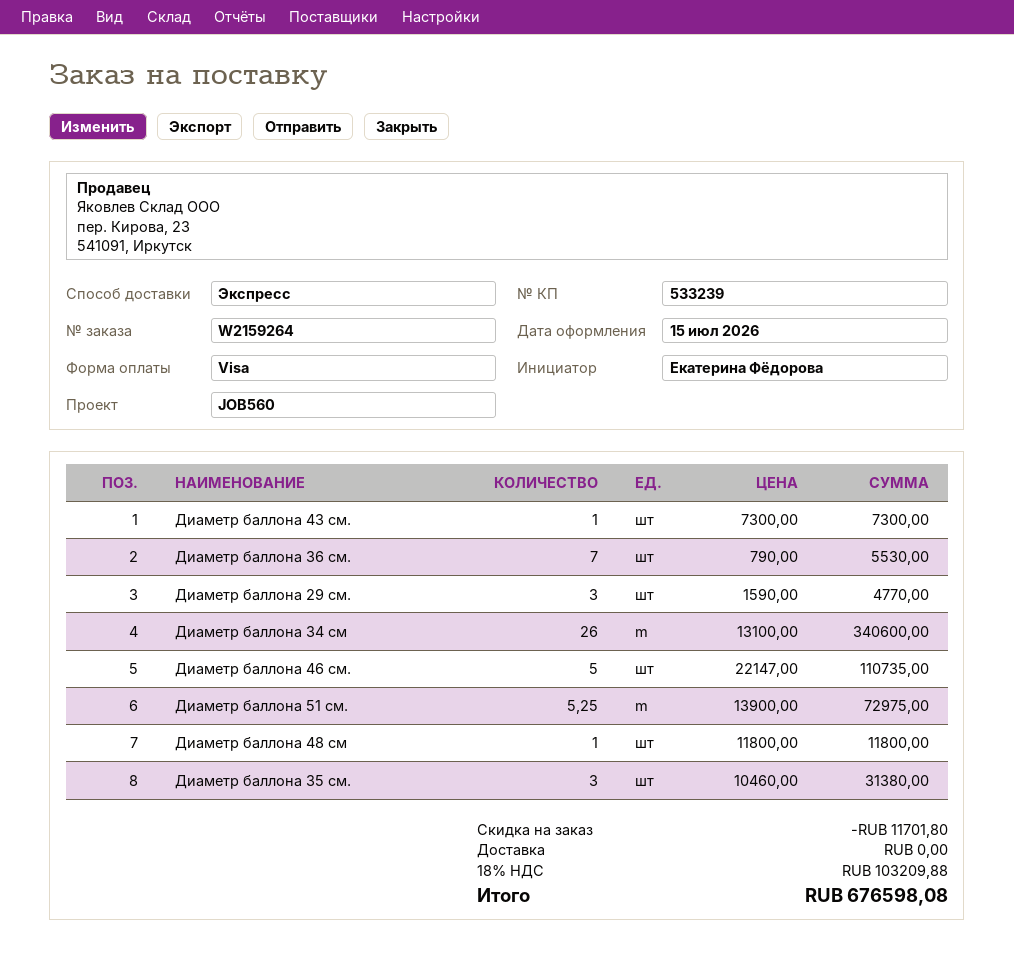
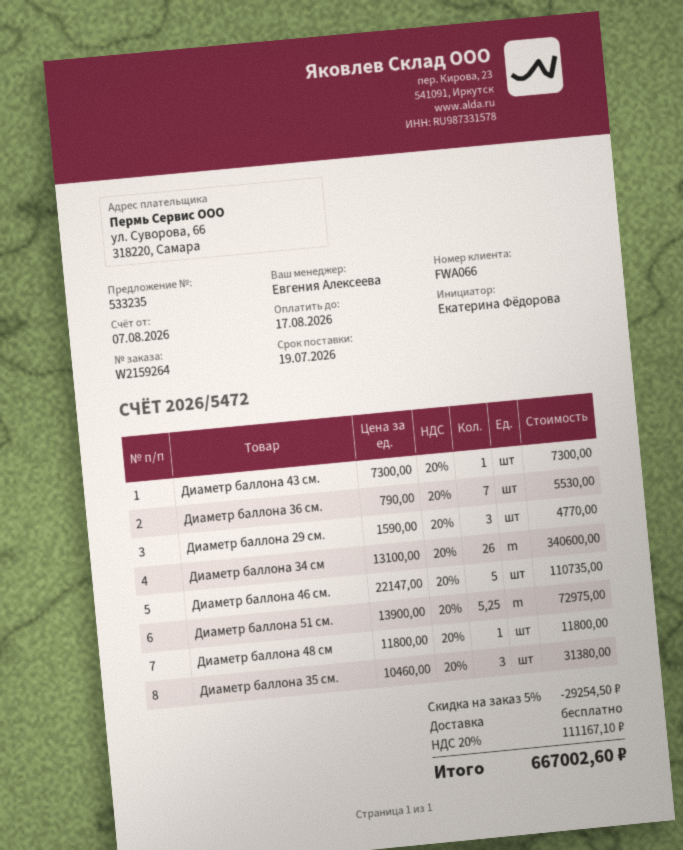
quote number: 533239 -> 533235
discount: 11701.80 -> 29254.50
tax: 18% = 103209.88 -> 20% = 111167.10
total: 676598.08 -> 667002.60

